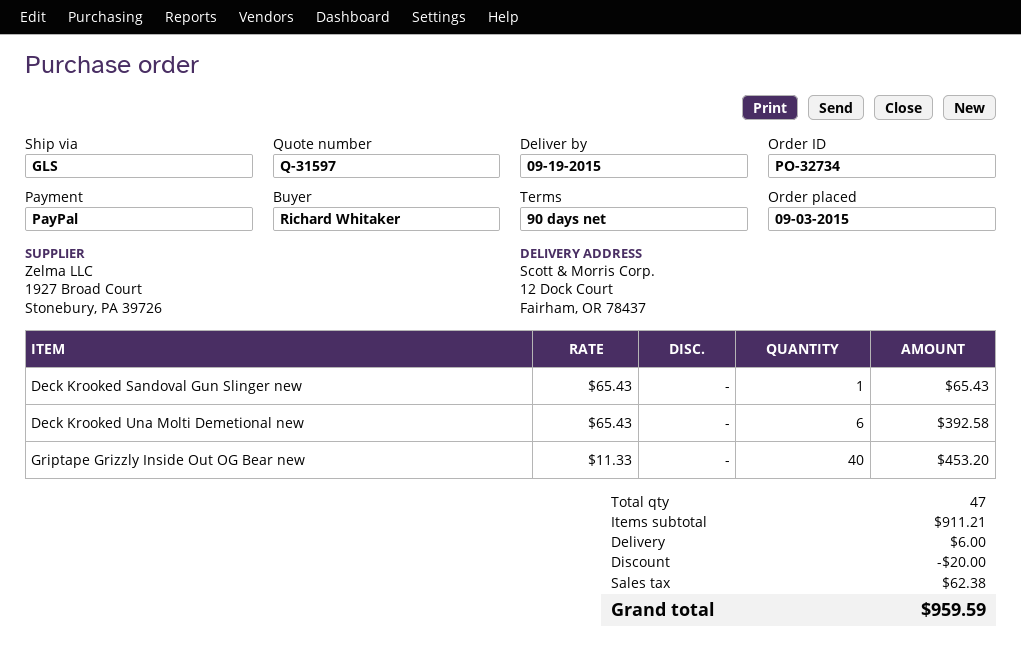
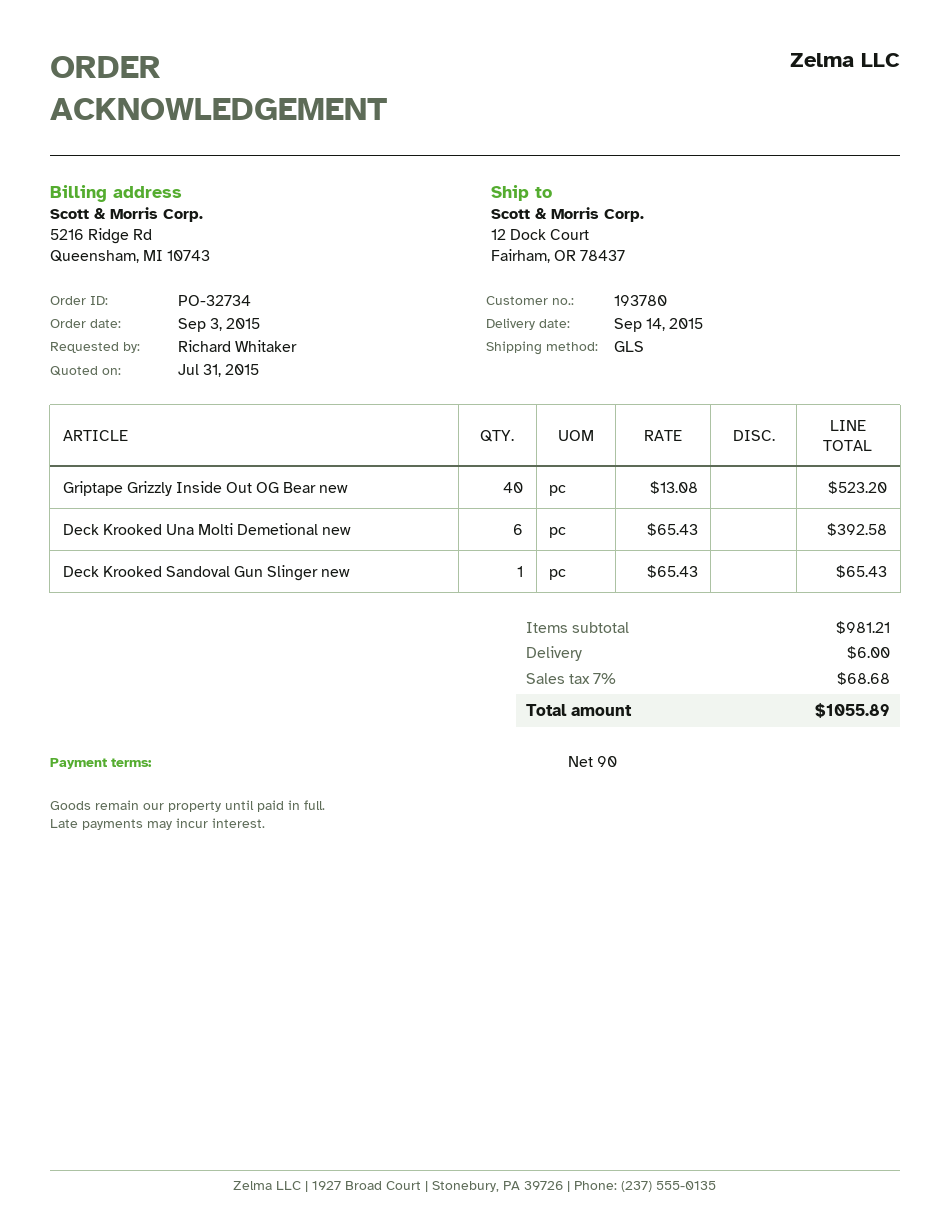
delivery date: 2015-09-19 -> 2015-09-14
Griptape Grizzly Inside Out OG Bear new: 40 x 11.33 = 453.20 -> 40 x 13.08 = 523.20
subtotal: 911.21 -> 981.21
discount: 20.00 -> none
tax: 62.38 -> 68.68
total: 959.59 -> 1055.89

